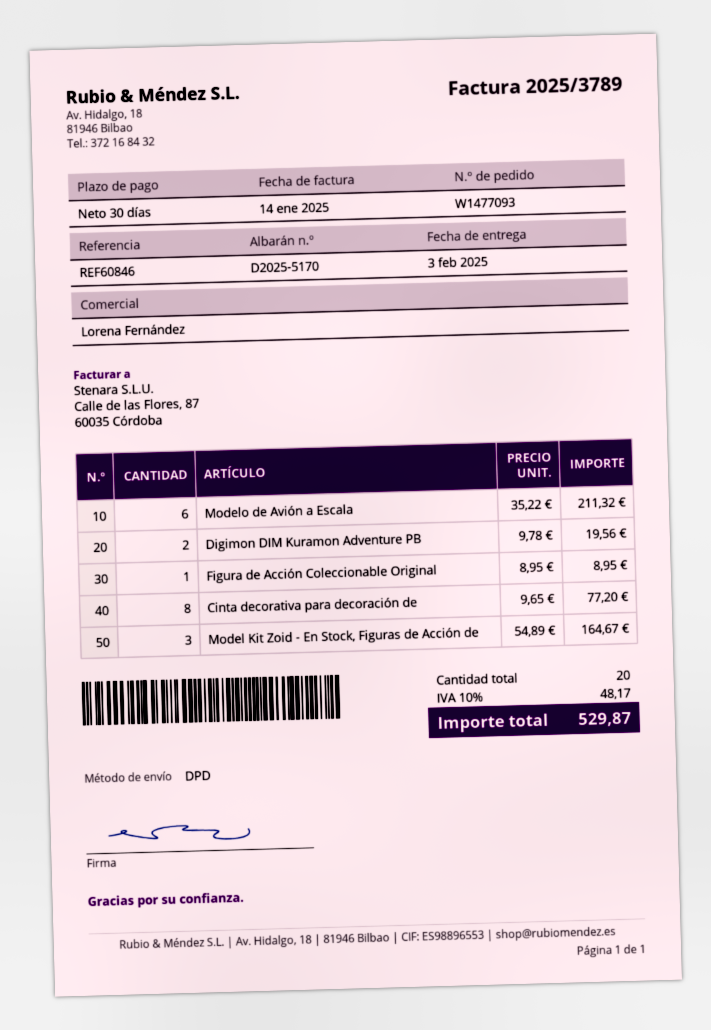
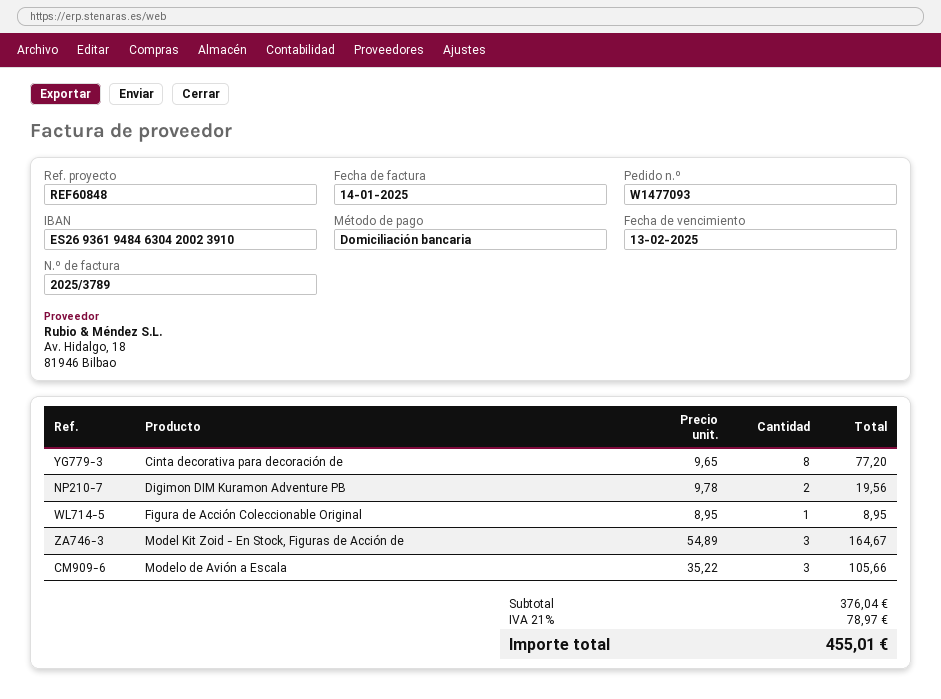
reference: REF60846 -> REF60848
Modelo de Avión a Escala: 6 x 35.22 = 211.32 -> 3 x 35.22 = 105.66
tax: 10% = 48.17 -> 21% = 78.97
total: 529.87 -> 455.01

